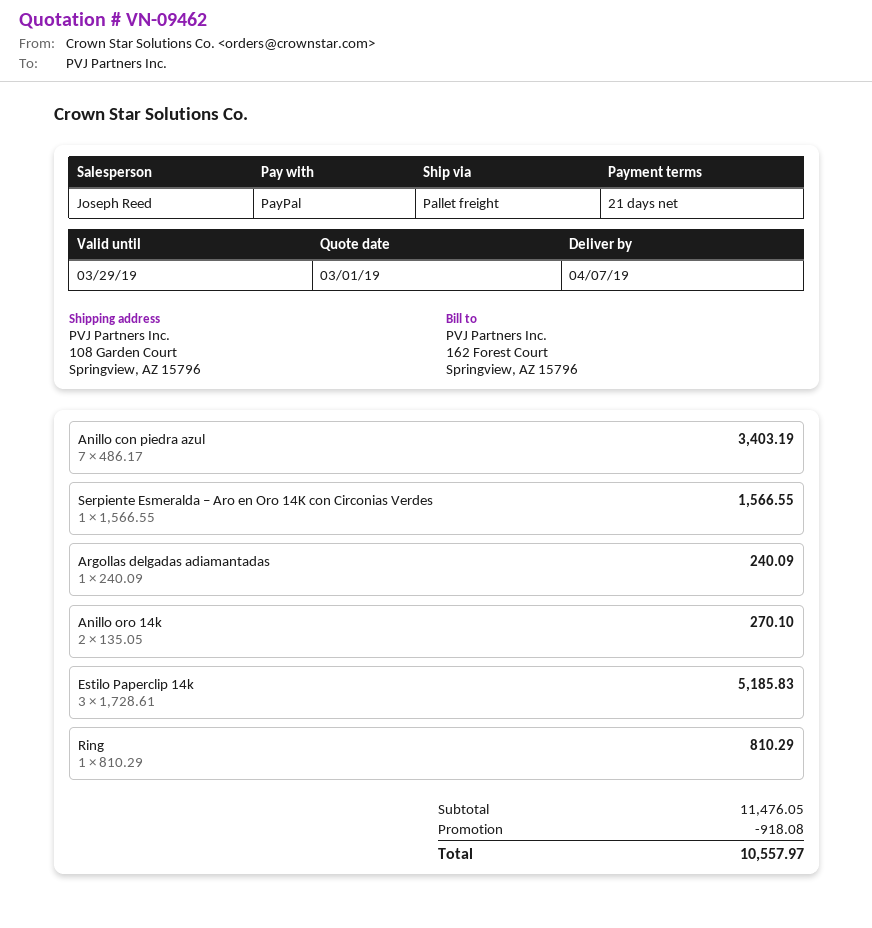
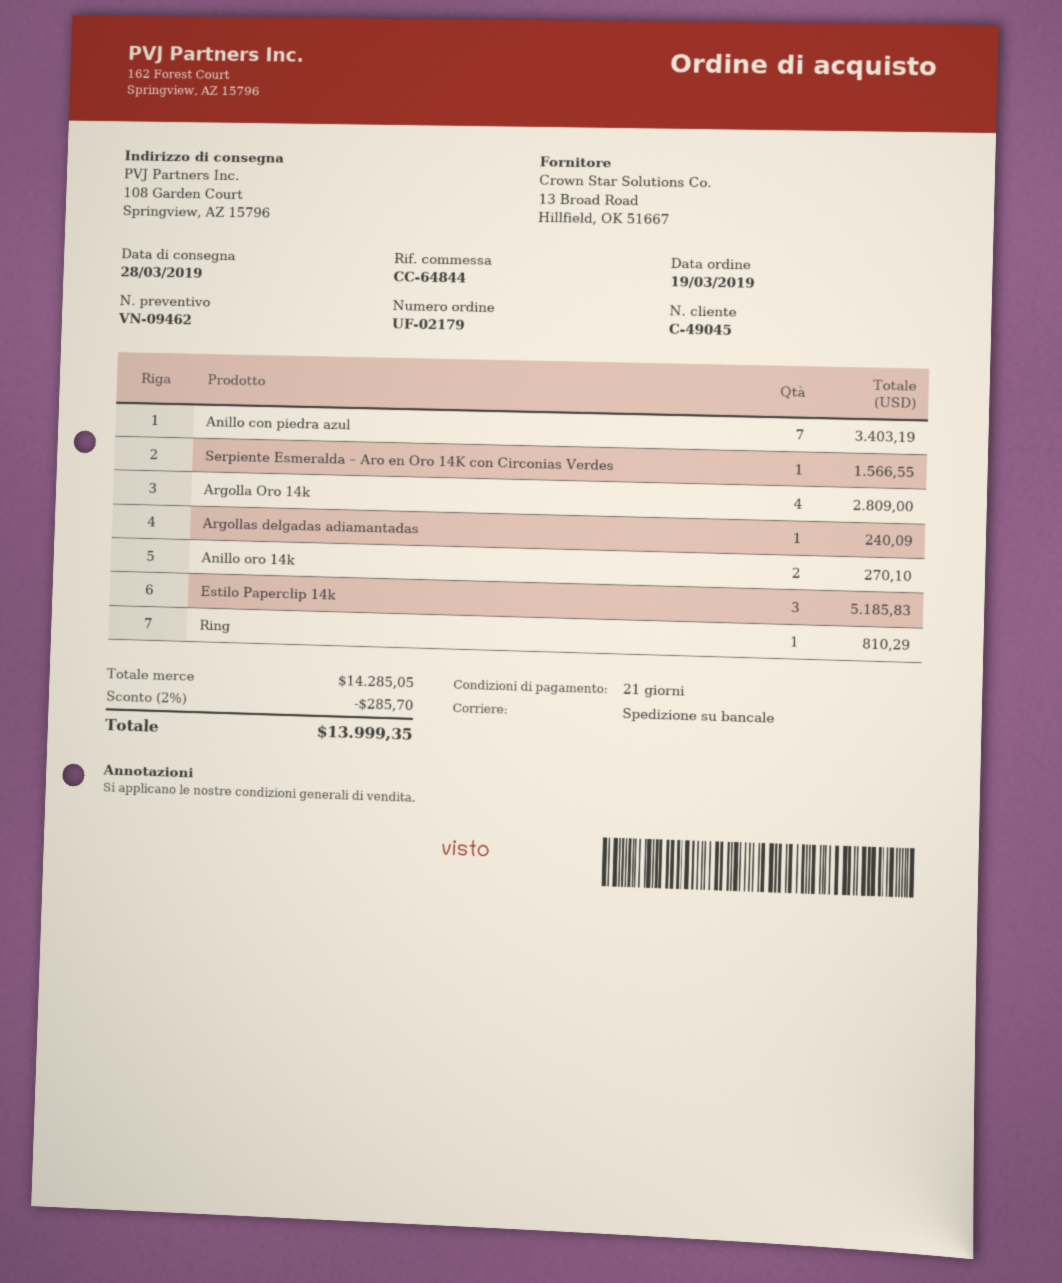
delivery date: 2019-04-07 -> 2019-03-28
Argolla Oro 14k: none -> 4 for 2809.00
subtotal: 11476.05 -> 14285.05
discount: 918.08 -> 285.70
total: 10557.97 -> 13999.35

